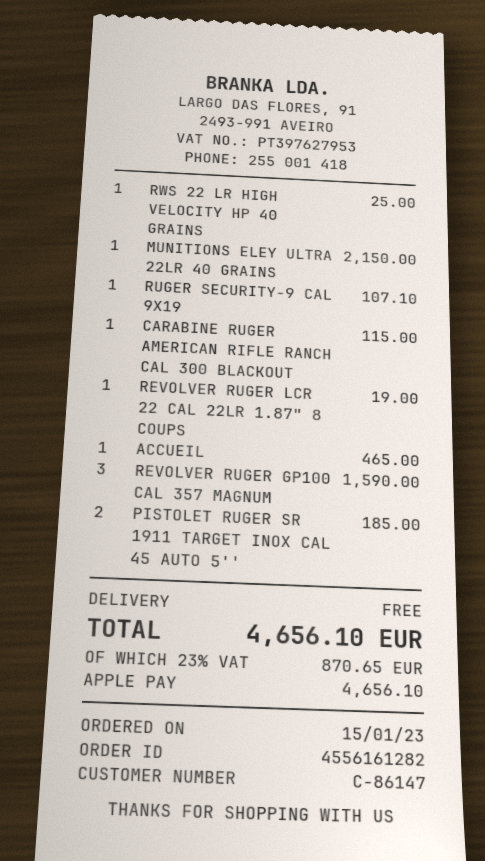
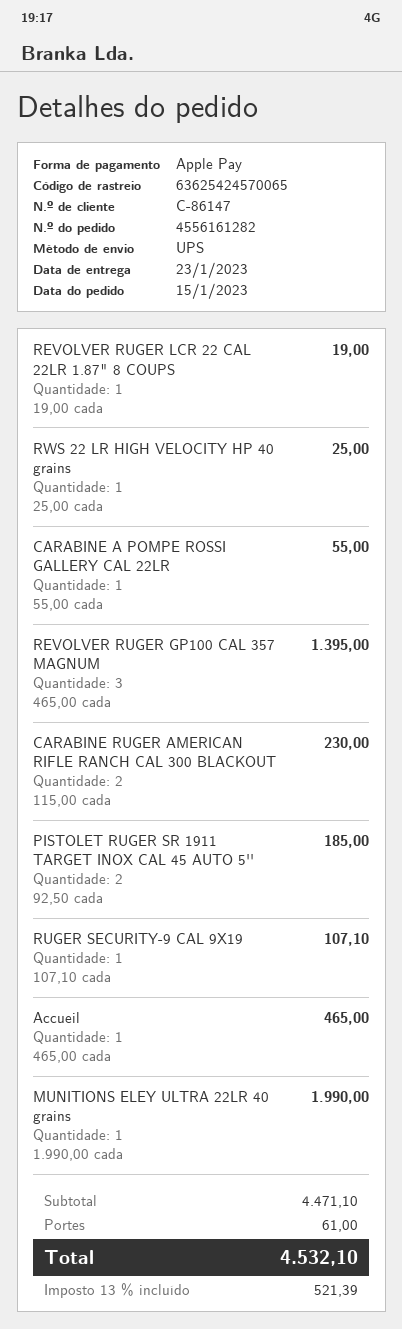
MUNITIONS ELEY ULTRA 22LR 40 GRAINS: 1 for 2150.00 -> 1 for 1990.00
CARABINE RUGER AMERICAN RIFLE RANCH CAL 300 BLACKOUT: 1 for 115.00 -> 2 for 230.00
REVOLVER RUGER GP100 CAL 357 MAGNUM: 3 for 1590.00 -> 3 for 1395.00
CARABINE A POMPE ROSSI GALLERY CAL 22LR: none -> 1 for 55.00
shipping: 0.00 -> 61.00
tax: 23% = 870.65 -> 13% = 521.39
total: 4656.10 -> 4532.10

